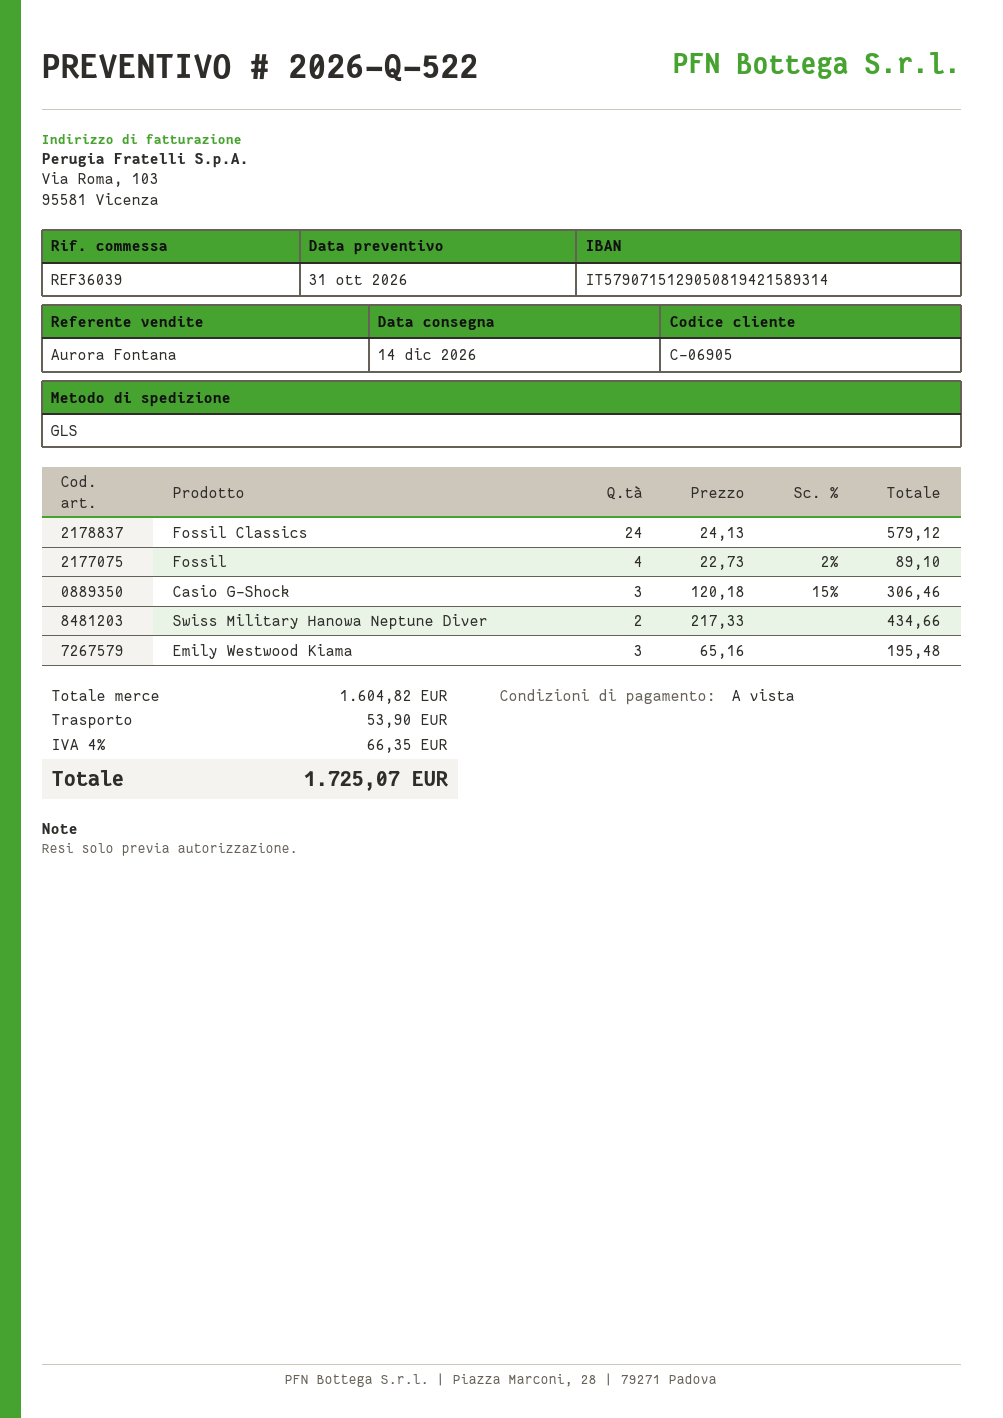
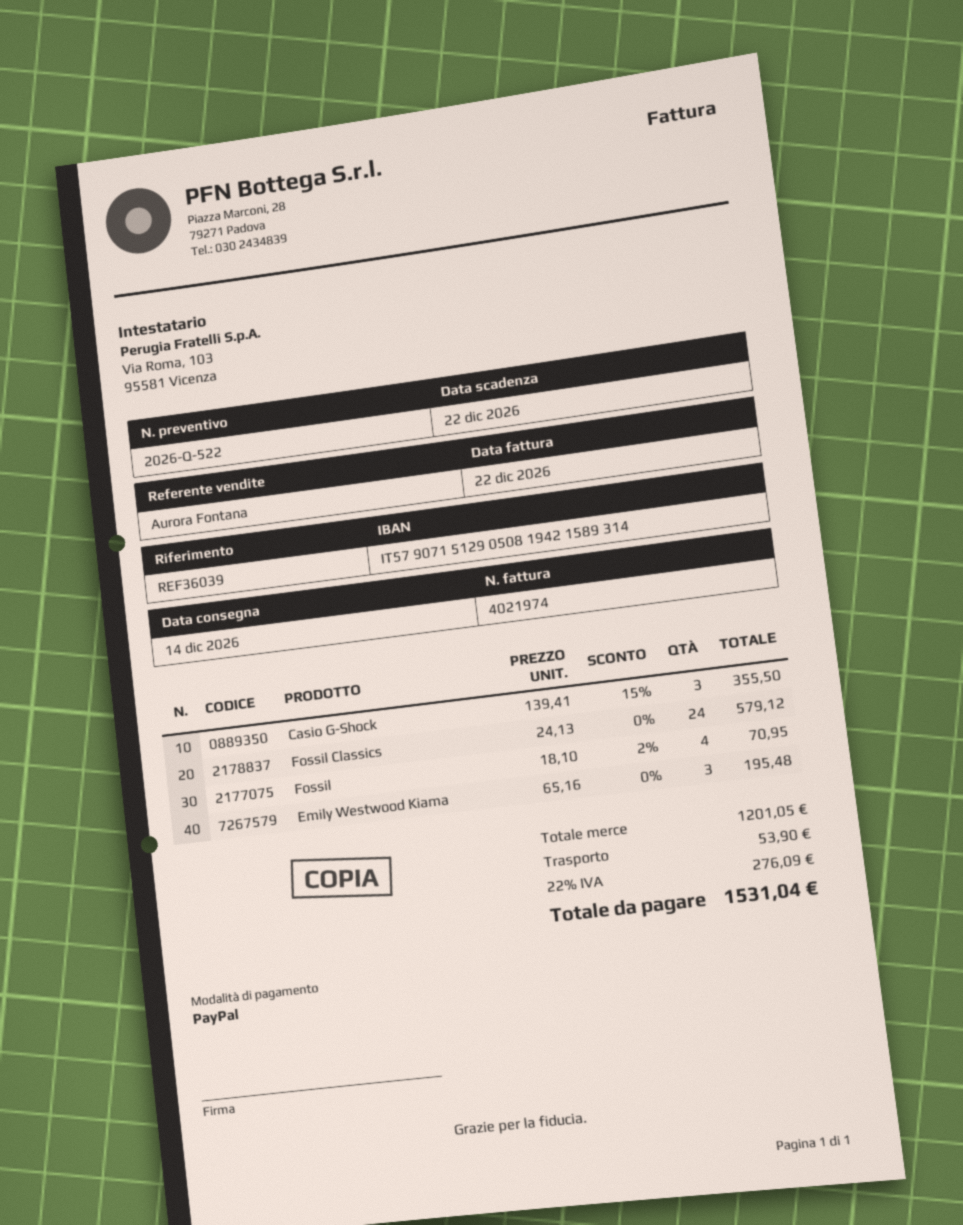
Fossil: 4 x 22.73 - 2% = 89.10 -> 4 x 18.10 - 2% = 70.95
Casio G-Shock: 3 x 120.18 - 15% = 306.46 -> 3 x 139.41 - 15% = 355.50
Swiss Military Hanowa Neptune Diver: 2 x 217.33 = 434.66 -> none
subtotal: 1604.82 -> 1201.05
tax: 4% = 66.35 -> 22% = 276.09
total: 1725.07 -> 1531.04

